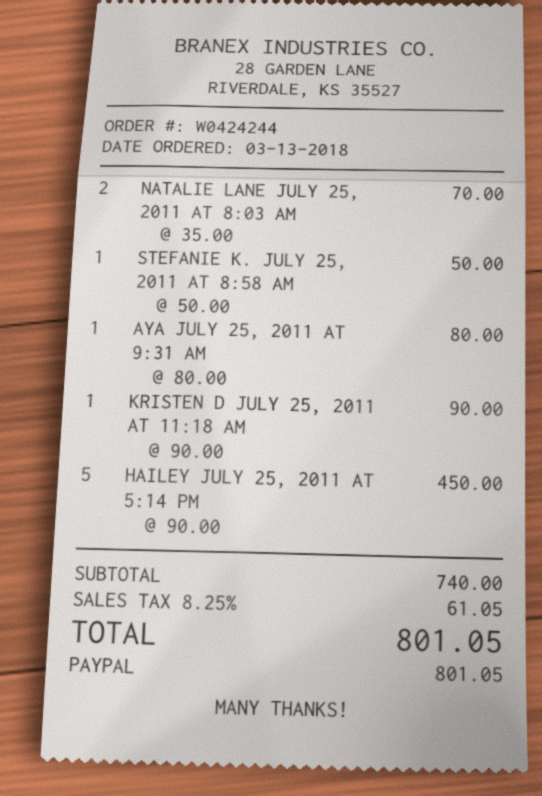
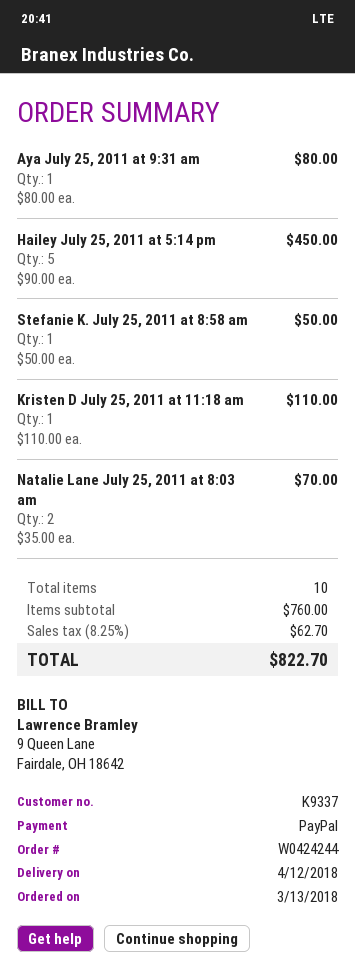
KRISTEN D JULY 25, 2011 AT 11:18 AM: 1 x 90.00 = 90.00 -> 1 x 110.00 = 110.00
subtotal: 740.00 -> 760.00
tax: 8.25% = 61.05 -> 8.25% = 62.70
total: 801.05 -> 822.70

